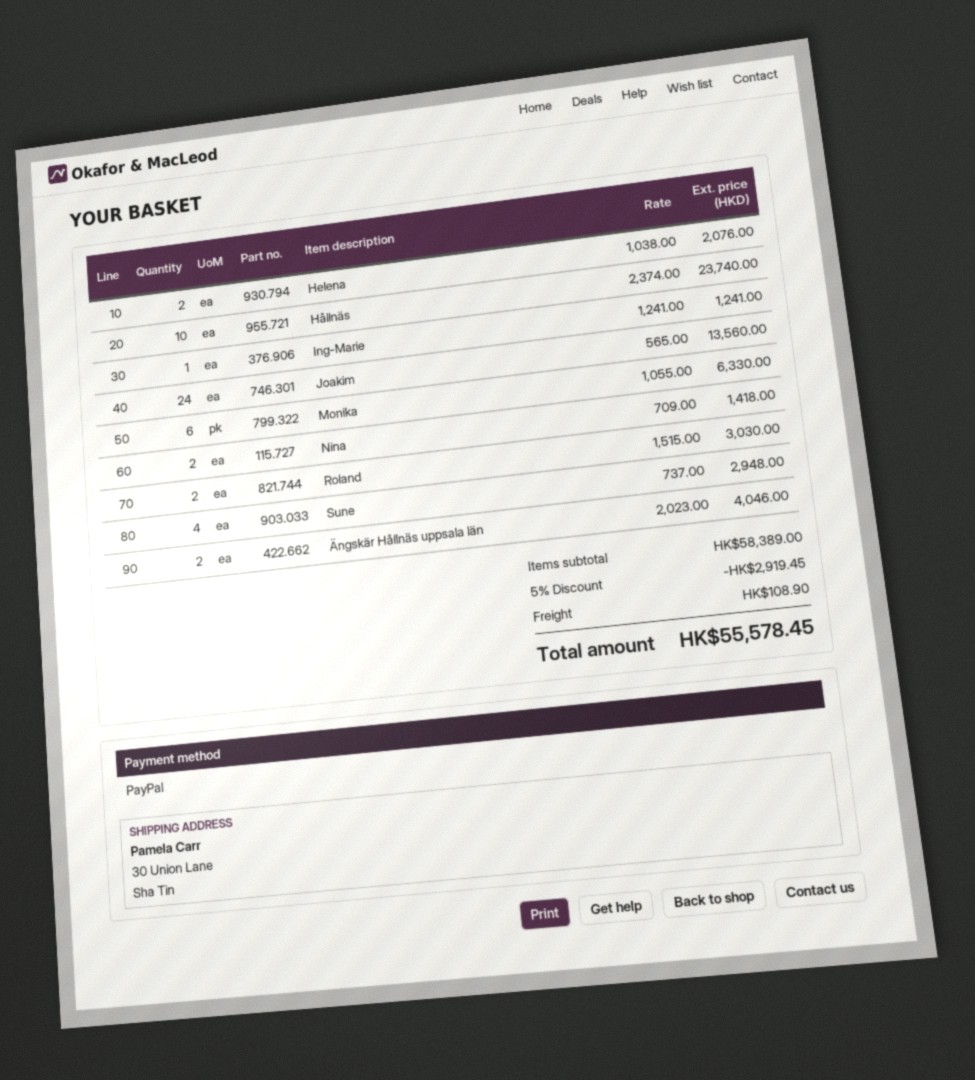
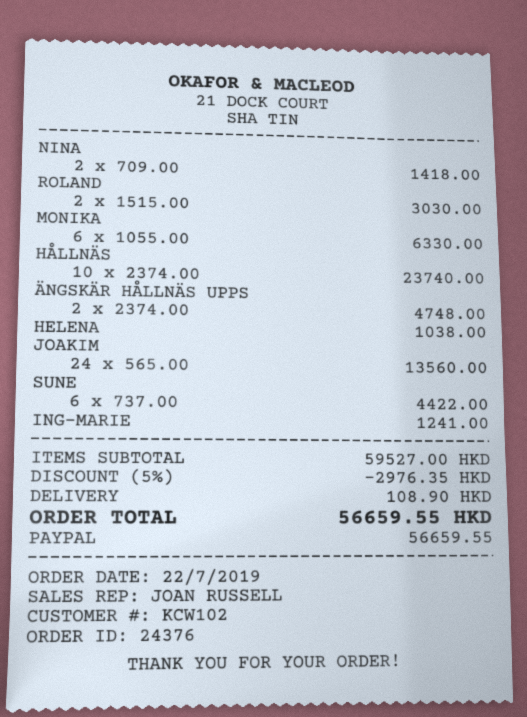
Helena: 2 x 1038.00 = 2076.00 -> 1 x 1038.00 = 1038.00
Sune: 4 x 737.00 = 2948.00 -> 6 x 737.00 = 4422.00
Ängskär Hållnäs uppsala län: 2 x 2023.00 = 4046.00 -> 2 x 2374.00 = 4748.00
subtotal: 58389.00 -> 59527.00
discount: 5% = 2919.45 -> 5% = 2976.35
total: 55578.45 -> 56659.55

